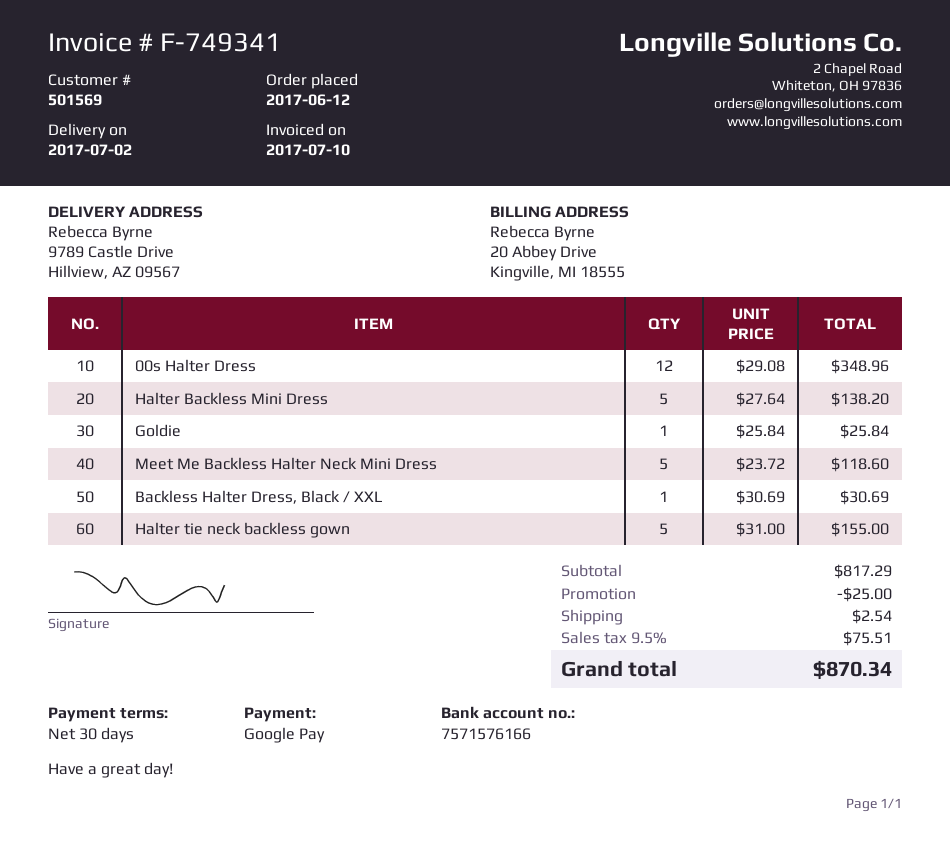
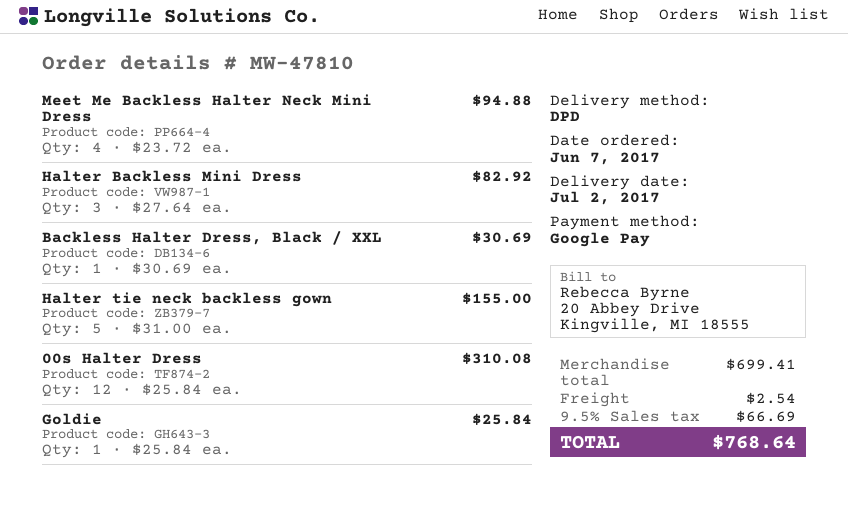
order date: 2017-06-12 -> 2017-06-07
00s Halter Dress: 12 x 29.08 = 348.96 -> 12 x 25.84 = 310.08
Halter Backless Mini Dress: 5 x 27.64 = 138.20 -> 3 x 27.64 = 82.92
Meet Me Backless Halter Neck Mini Dress: 5 x 23.72 = 118.60 -> 4 x 23.72 = 94.88
subtotal: 817.29 -> 699.41
discount: 25.00 -> none
tax: 9.5% = 75.51 -> 9.5% = 66.69
total: 870.34 -> 768.64

